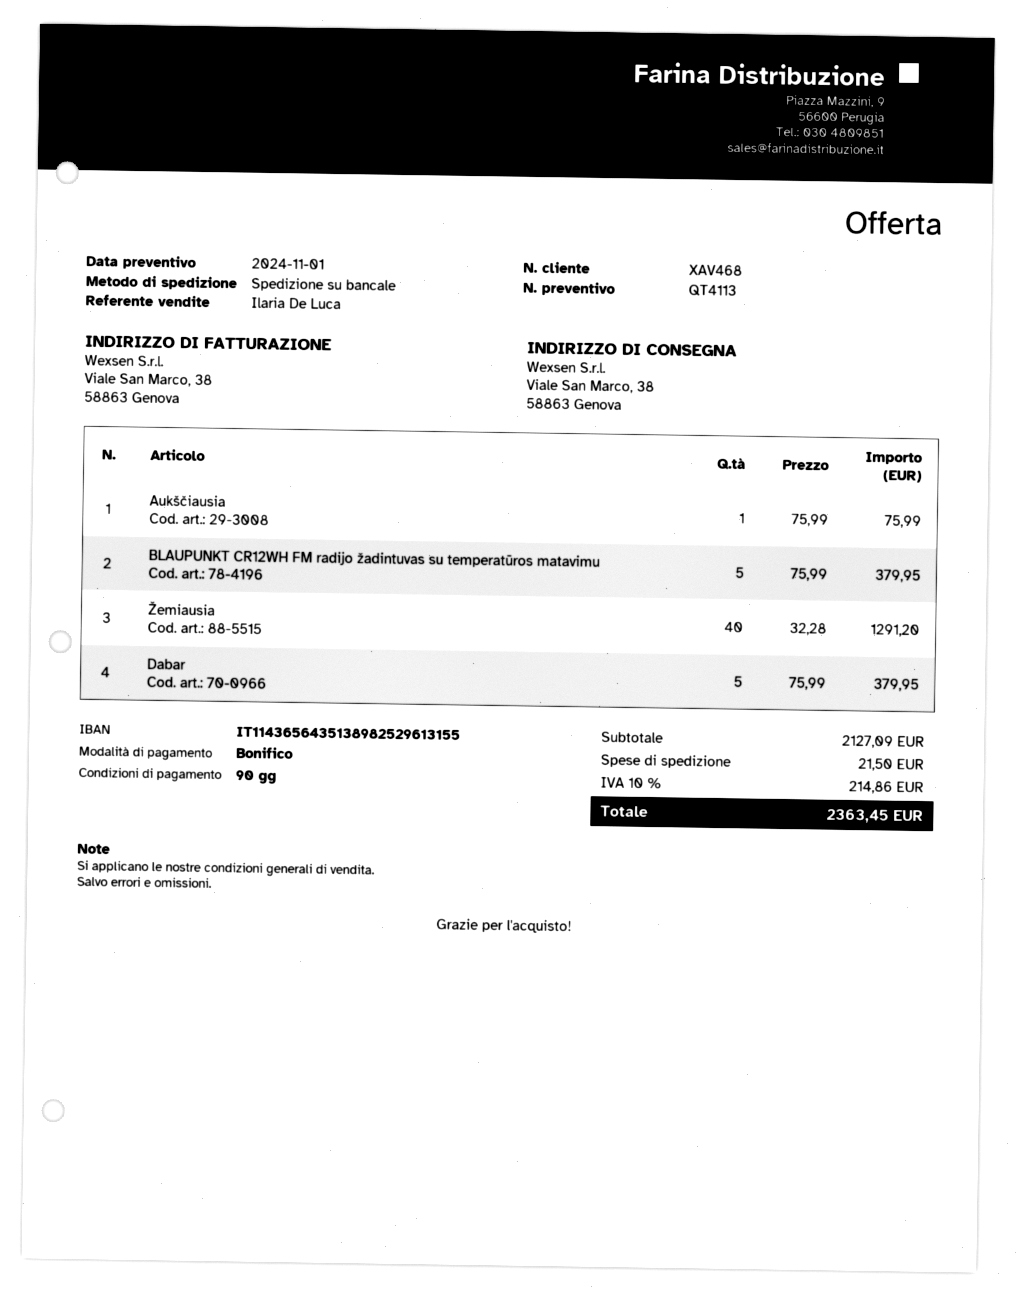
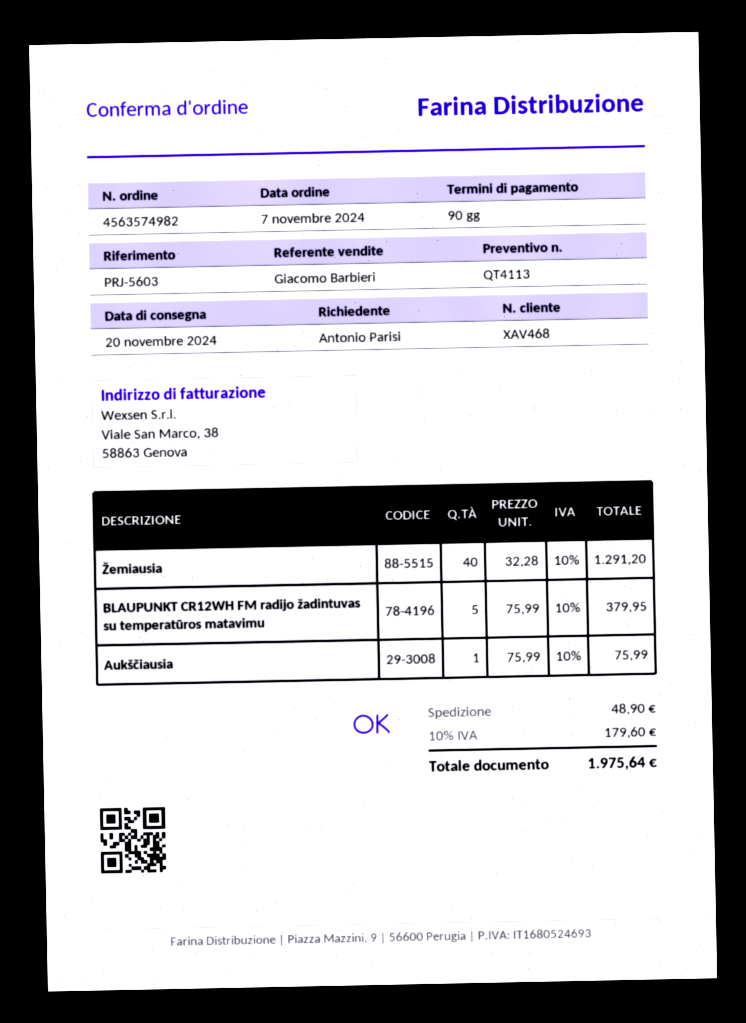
sales rep: Ilaria De Luca -> Giacomo Barbieri
Dabar: 5 x 75.99 = 379.95 -> none
shipping: 21.50 -> 48.90
tax: 10% = 214.86 -> 10% = 179.60
total: 2363.45 -> 1975.64

